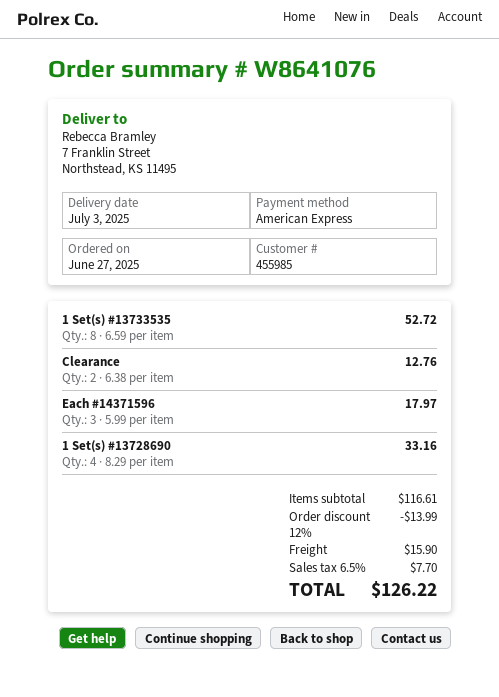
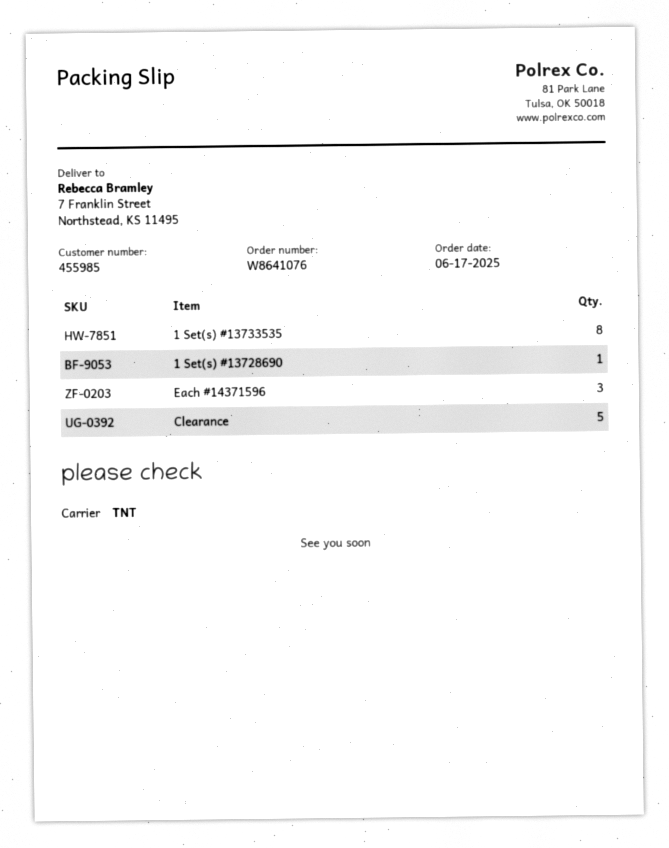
order date: 2025-06-27 -> 2025-06-17
Clearance: 2 -> 5
1 Set(s) #13728690: 4 -> 1

